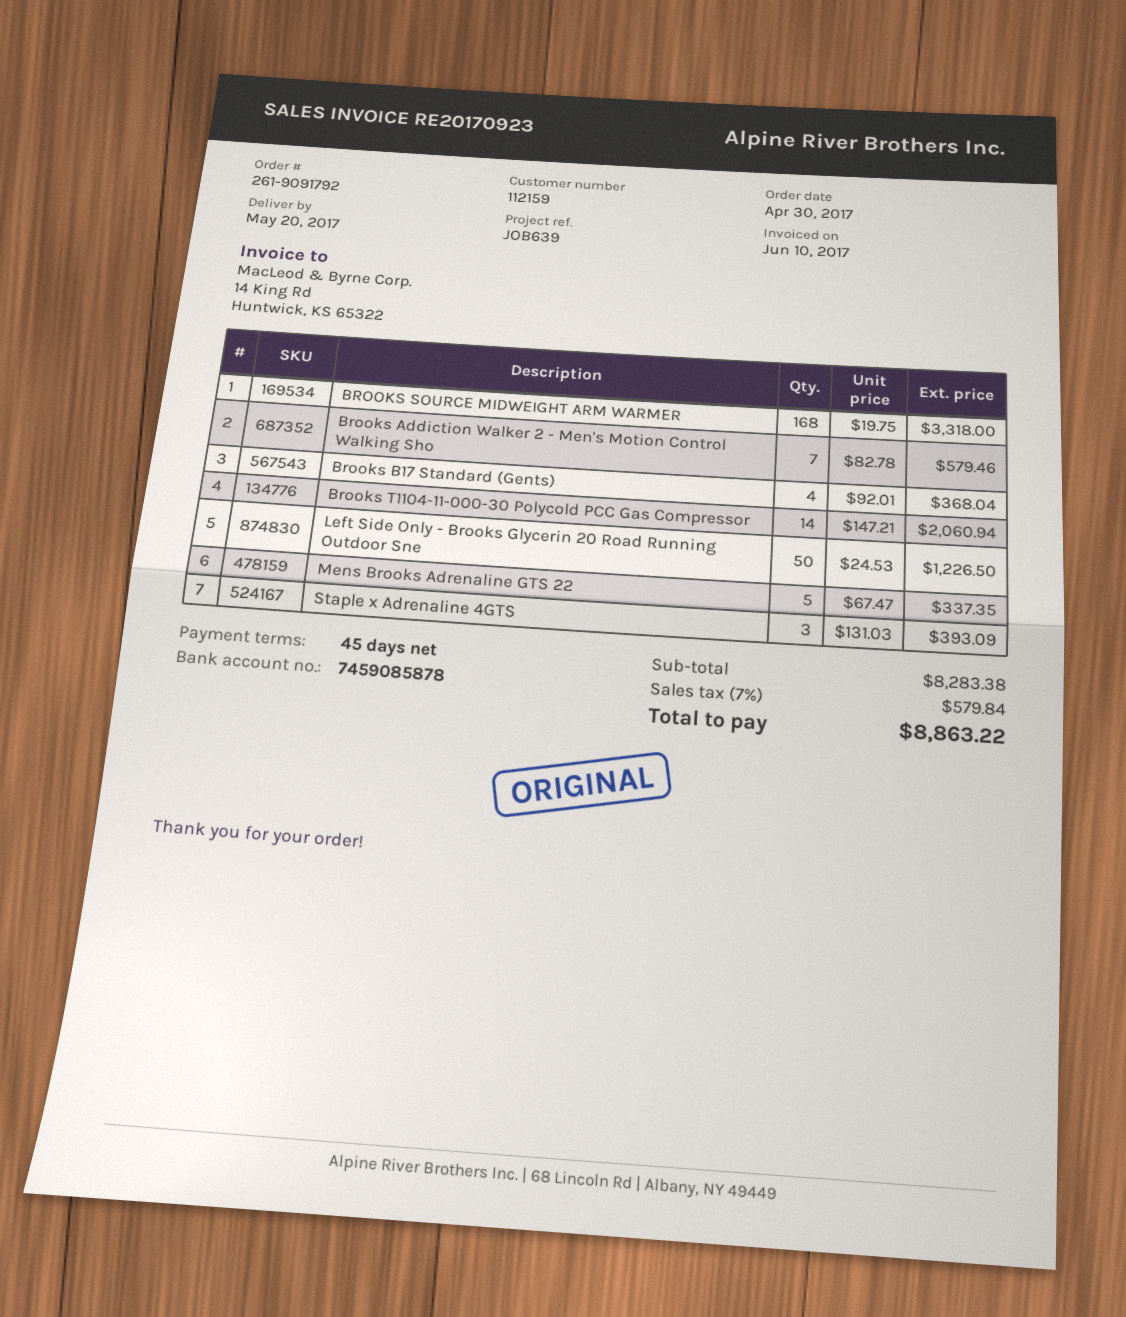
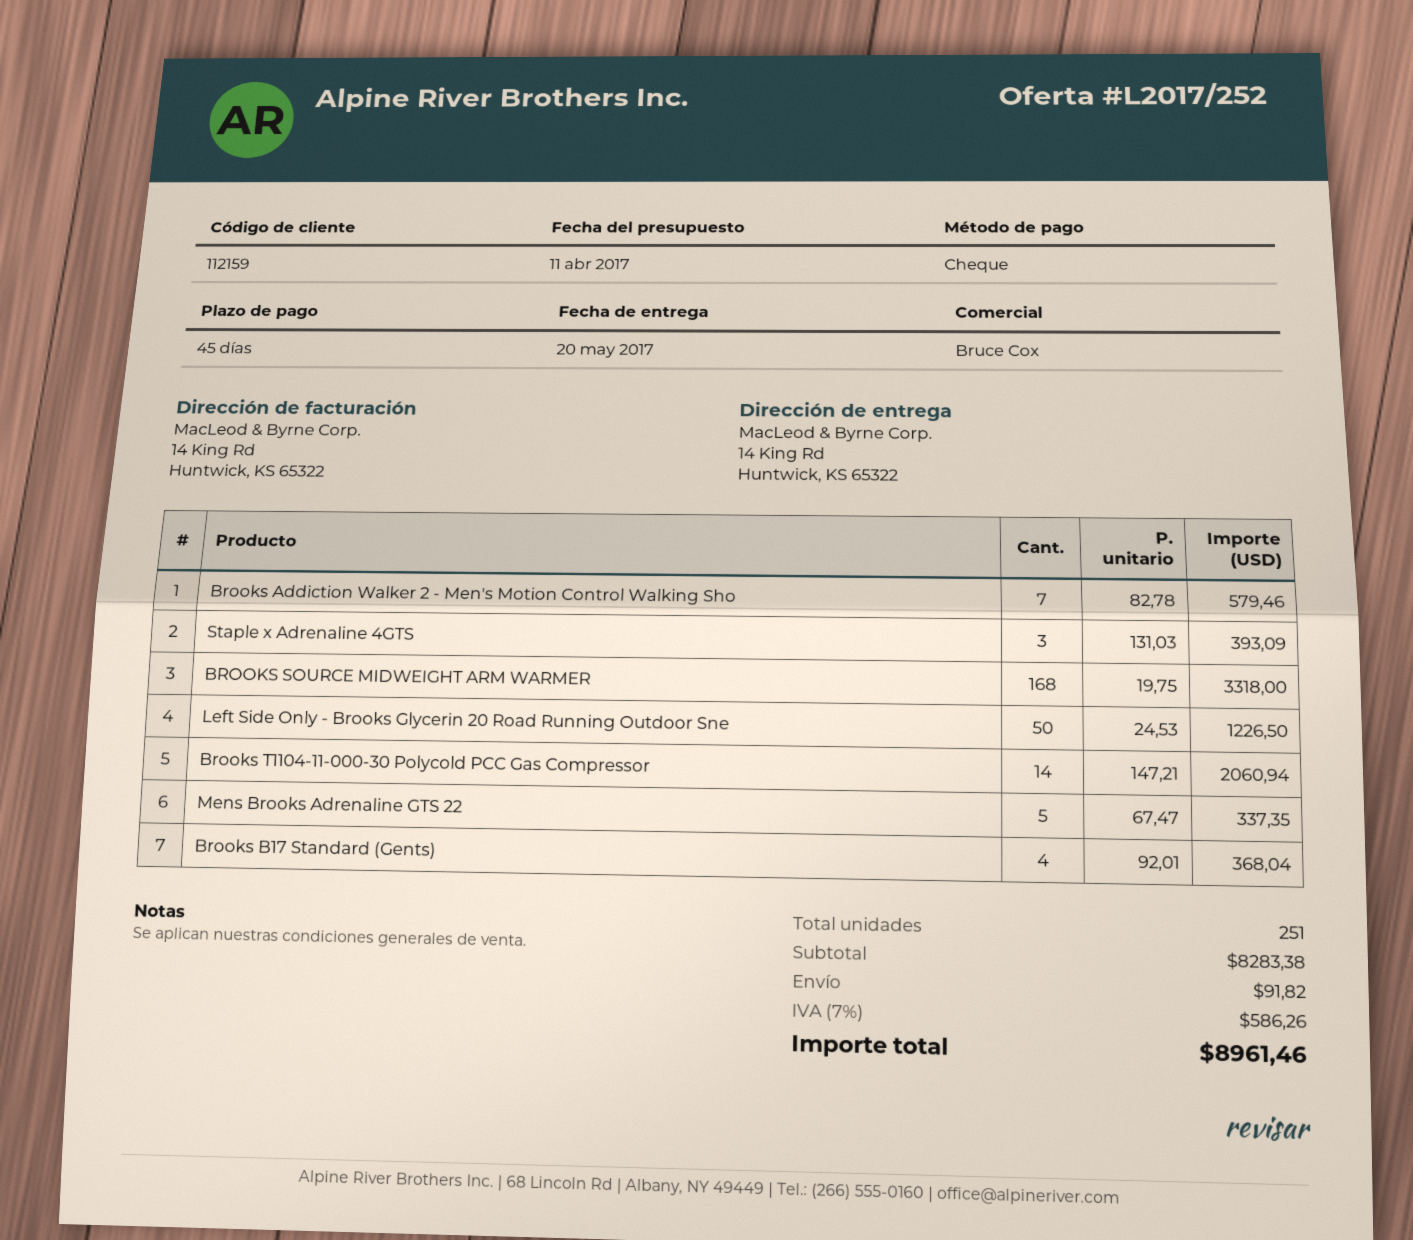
shipping: none -> 91.82
tax: 7% = 579.84 -> 7% = 586.26
total: 8863.22 -> 8961.46

